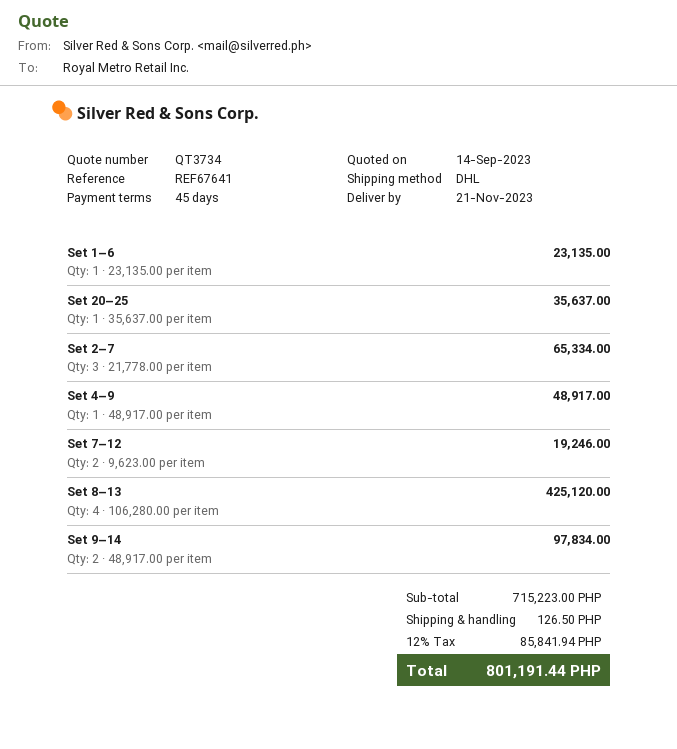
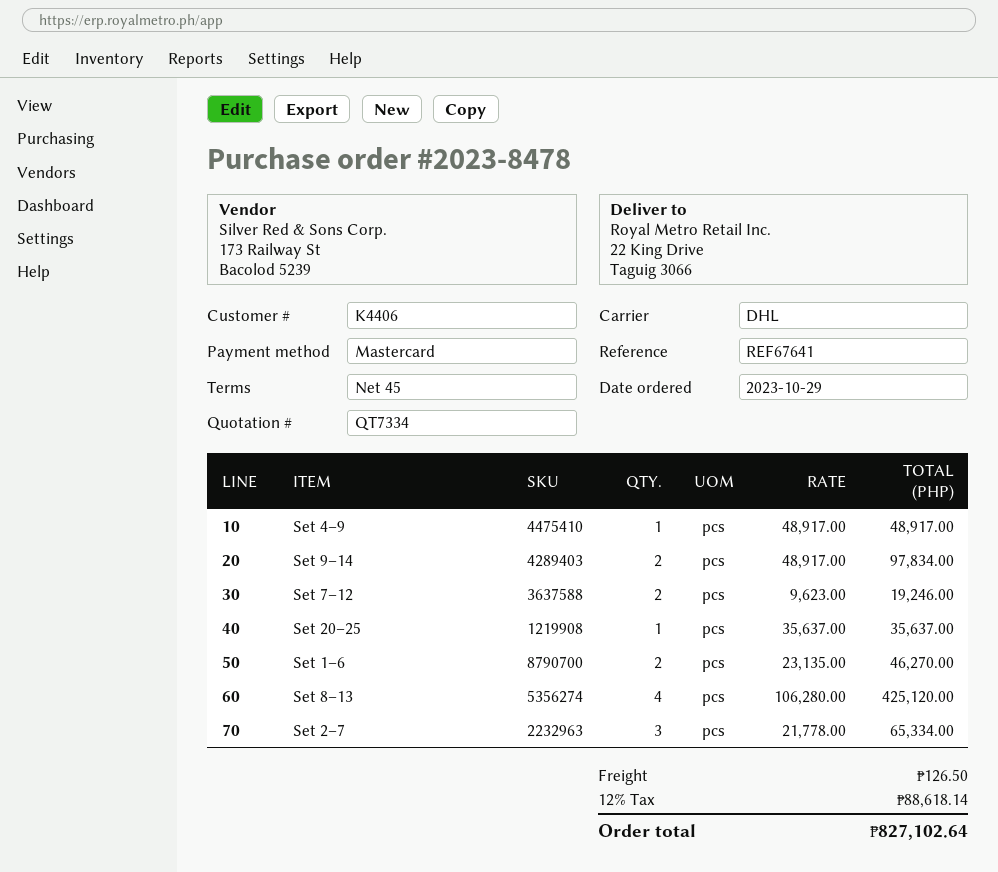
quote number: QT3734 -> QT7334
Set 1–6: 1 x 23135.00 = 23135.00 -> 2 x 23135.00 = 46270.00
tax: 12% = 85841.94 -> 12% = 88618.14
total: 801191.44 -> 827102.64

